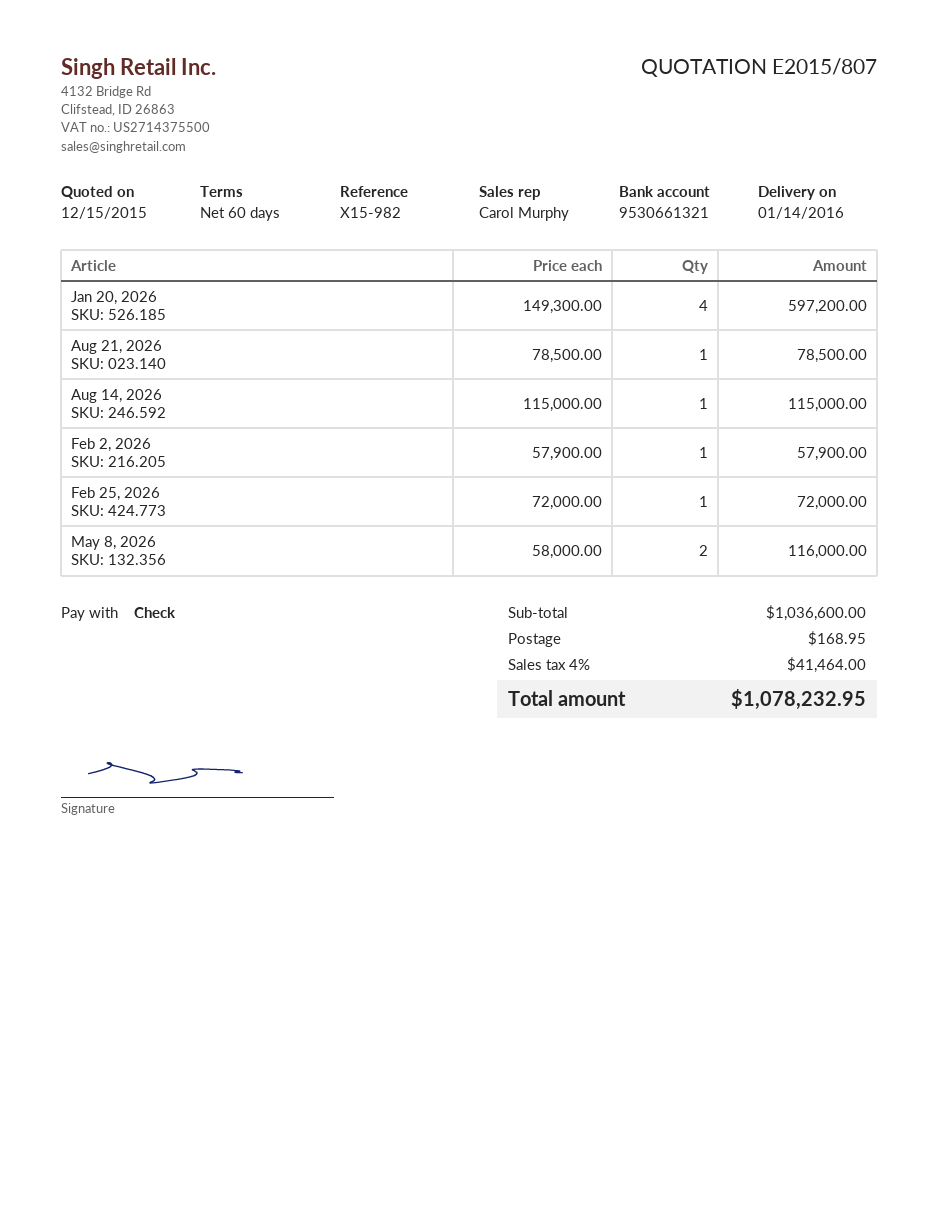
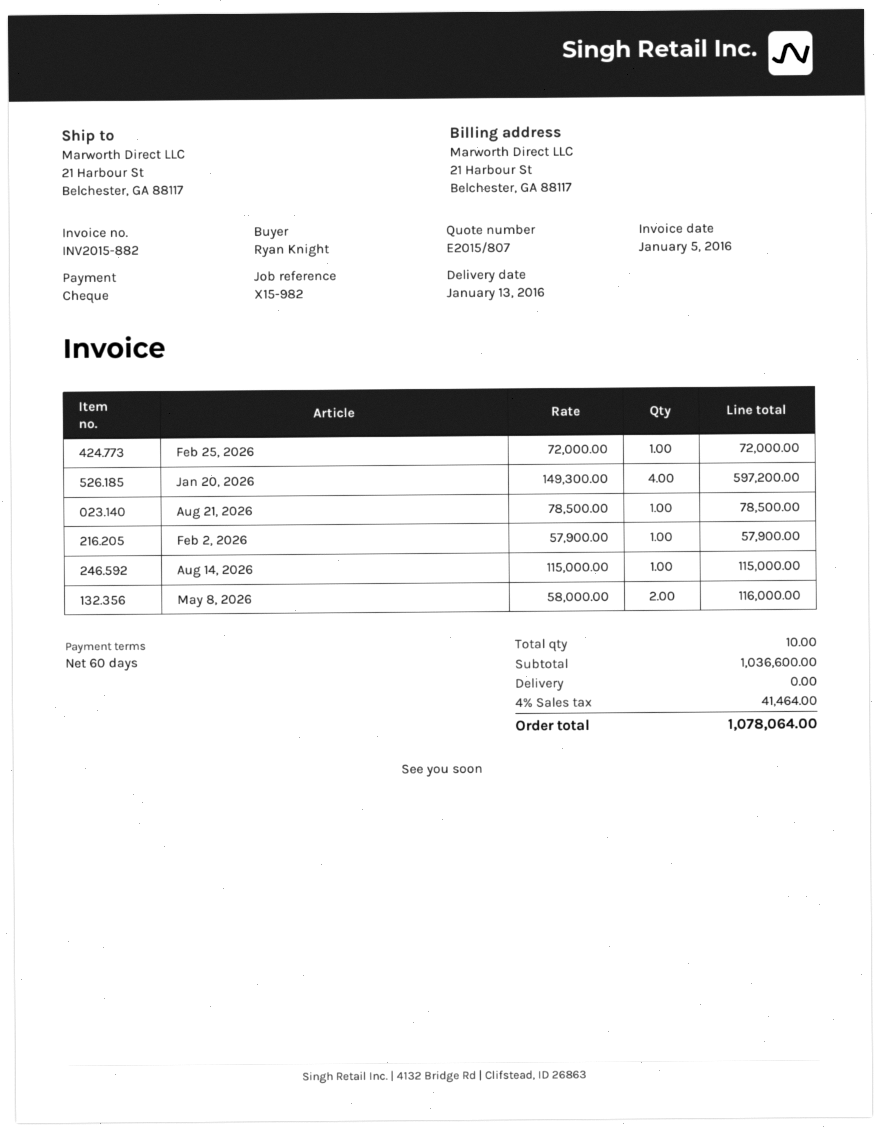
delivery date: 2016-01-14 -> 2016-01-13
shipping: 168.95 -> 0.00
total: 1078232.95 -> 1078064.00

